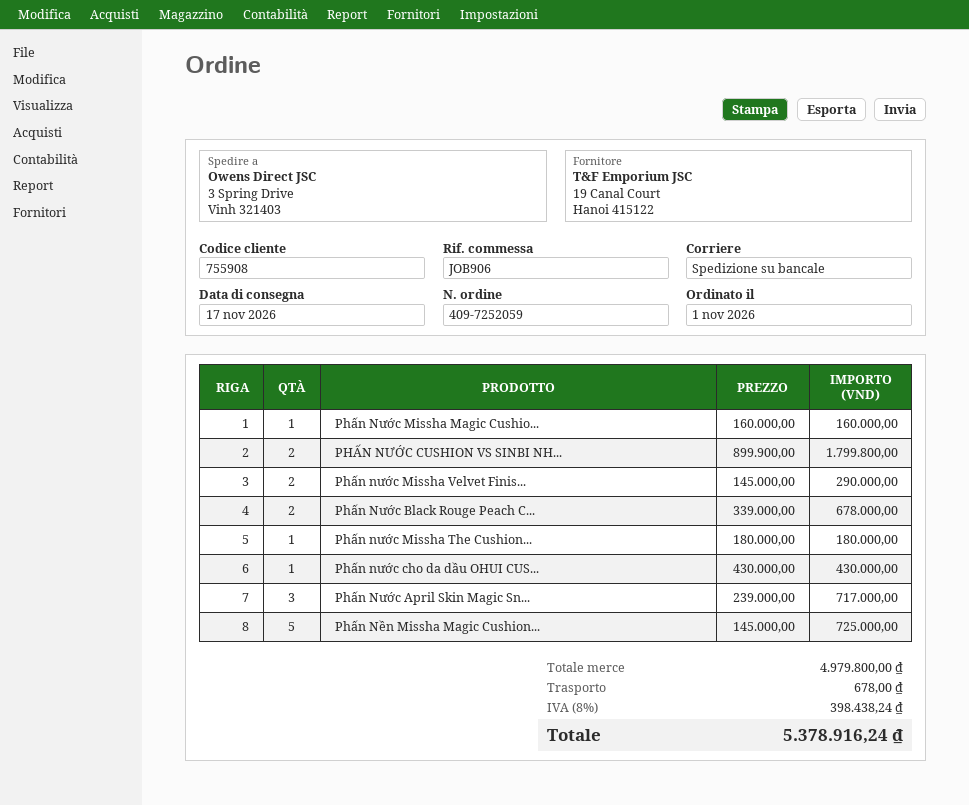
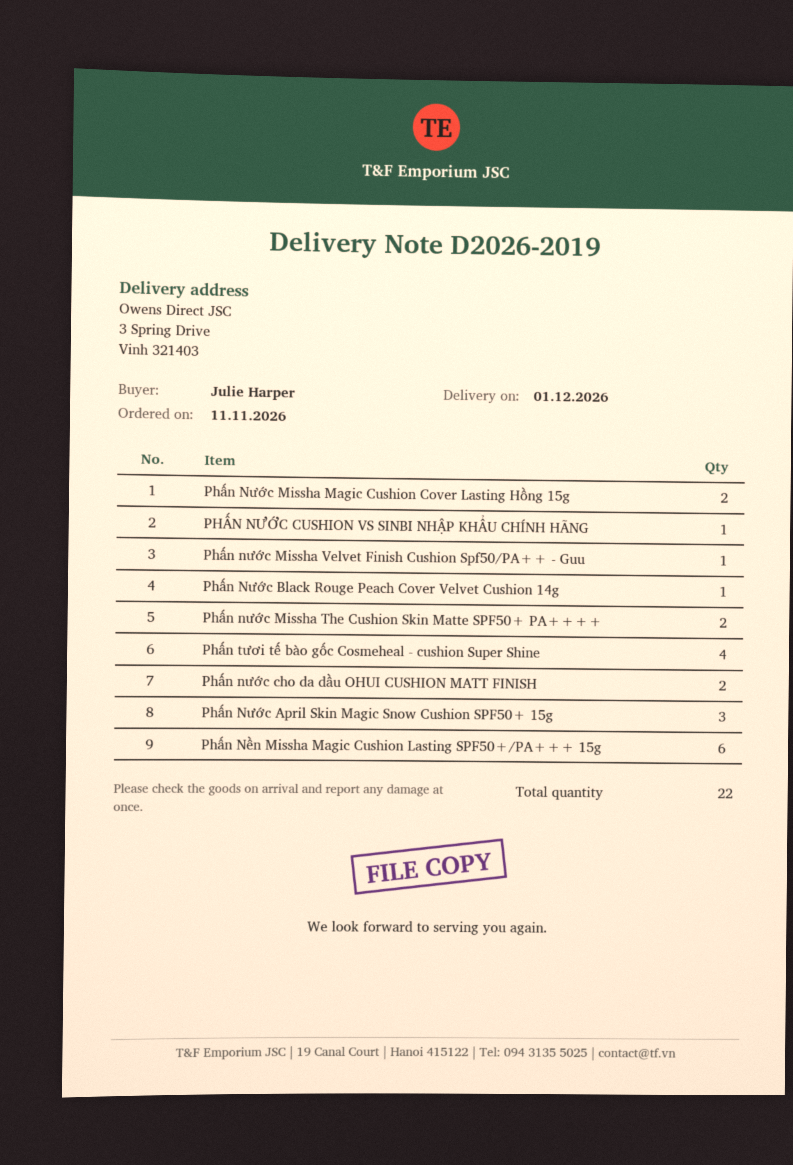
order date: 2026-11-01 -> 2026-11-11
delivery date: 2026-11-17 -> 2026-12-01
Phấn Nước Missha Magic Cushio...: 1 -> 2
PHẤN NƯỚC CUSHION VS SINBI NH...: 2 -> 1
Phấn nước Missha Velvet Finis...: 2 -> 1
Phấn Nước Black Rouge Peach C...: 2 -> 1
Phấn nước Missha The Cushion...: 1 -> 2
Phấn nước cho da dầu OHUI CUS...: 1 -> 2
Phấn Nền Missha Magic Cushion...: 5 -> 6
Phấn tươi tế bào gốc Cosmeheal - cushion Super Shine: none -> 4

